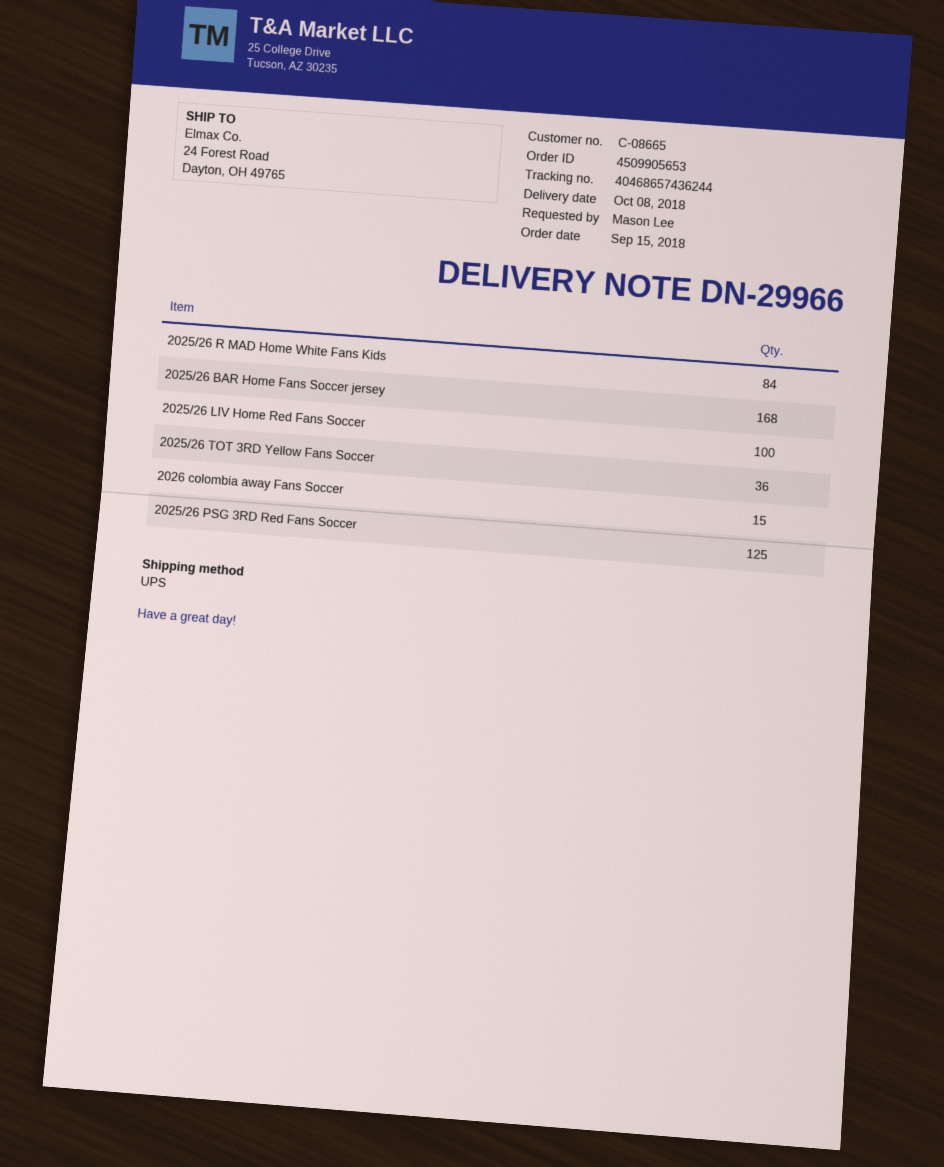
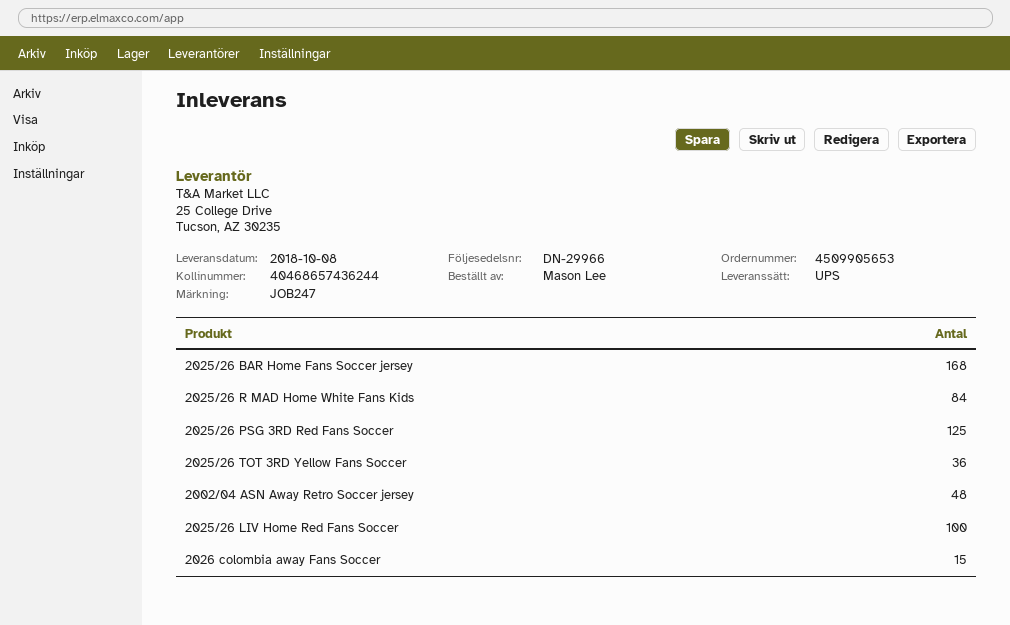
2002/04 ASN Away Retro Soccer jersey: none -> 48

